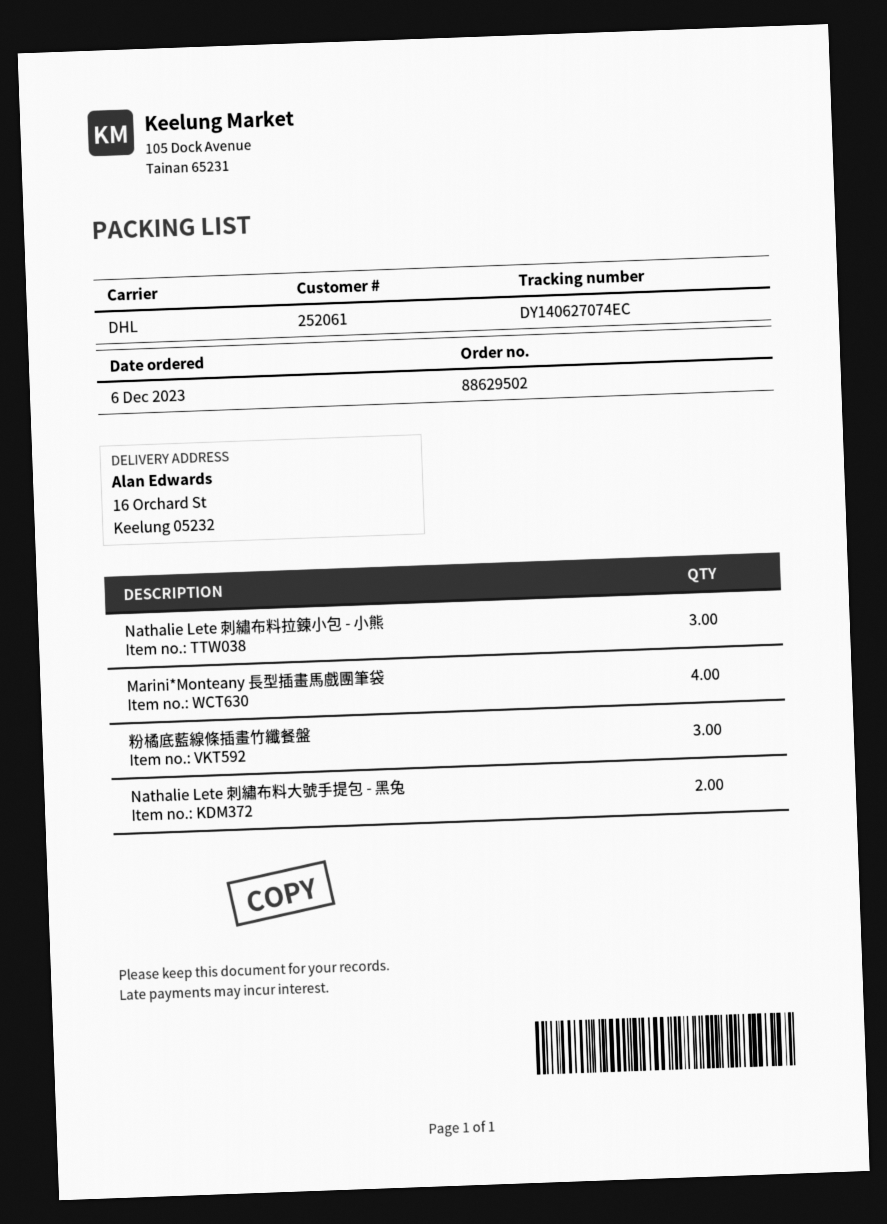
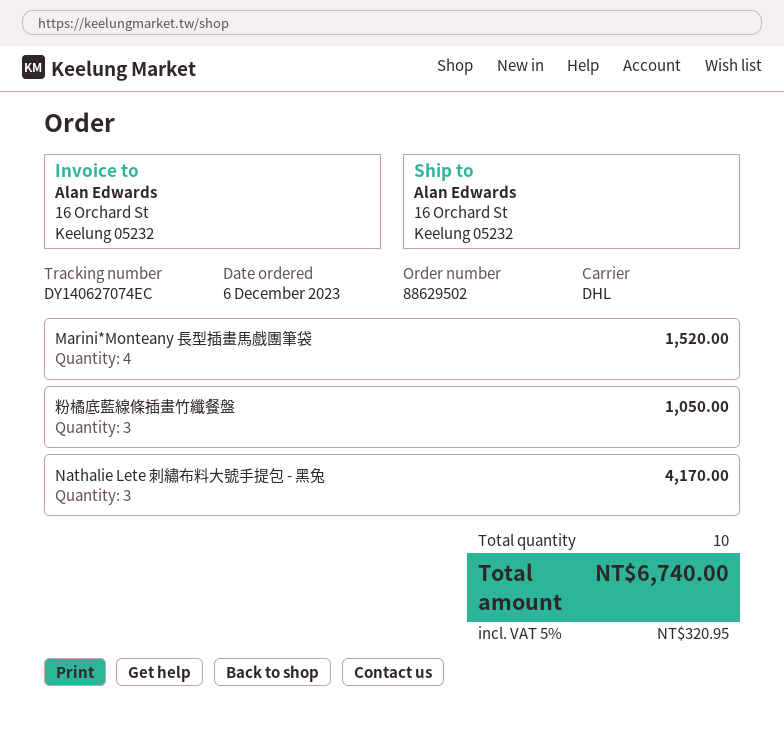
Nathalie Lete 刺繡布料拉鍊小包 - 小熊: 3 -> none
Nathalie Lete 刺繡布料大號手提包 - 黑兔: 2 -> 3

